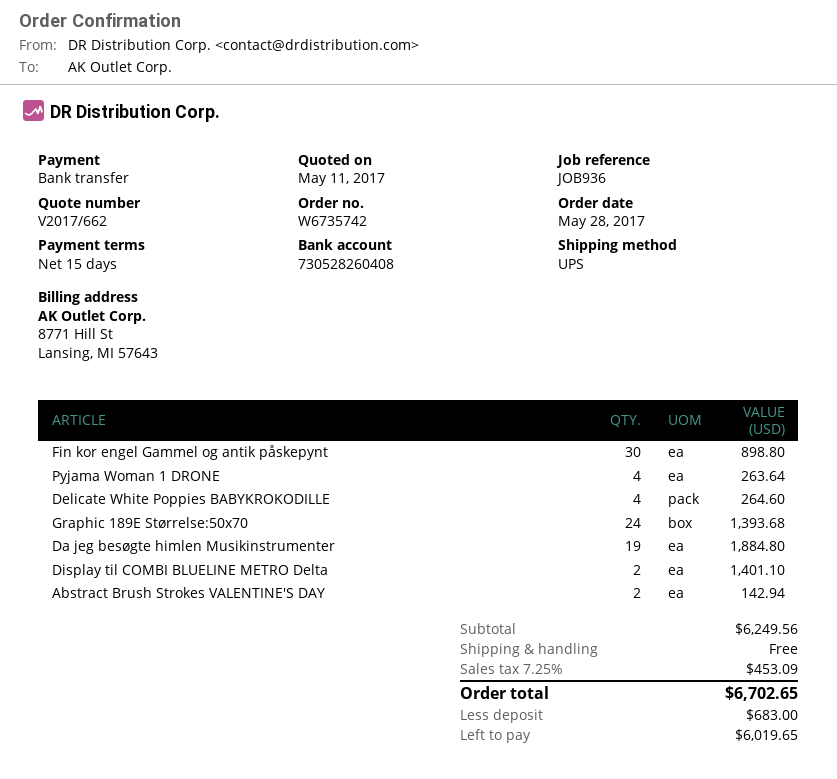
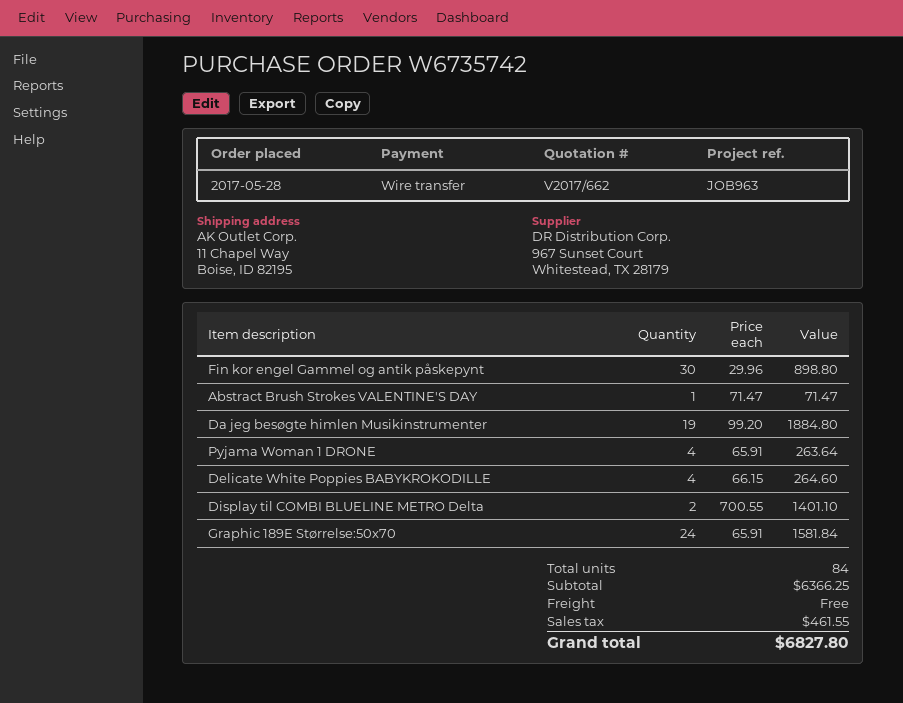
reference: JOB936 -> JOB963
Graphic 189E Størrelse:50x70: 24 for 1393.68 -> 24 for 1581.84
Abstract Brush Strokes VALENTINE'S DAY: 2 for 142.94 -> 1 for 71.47
subtotal: 6249.56 -> 6366.25
tax: 453.09 -> 461.55
total: 6702.65 -> 6827.80

